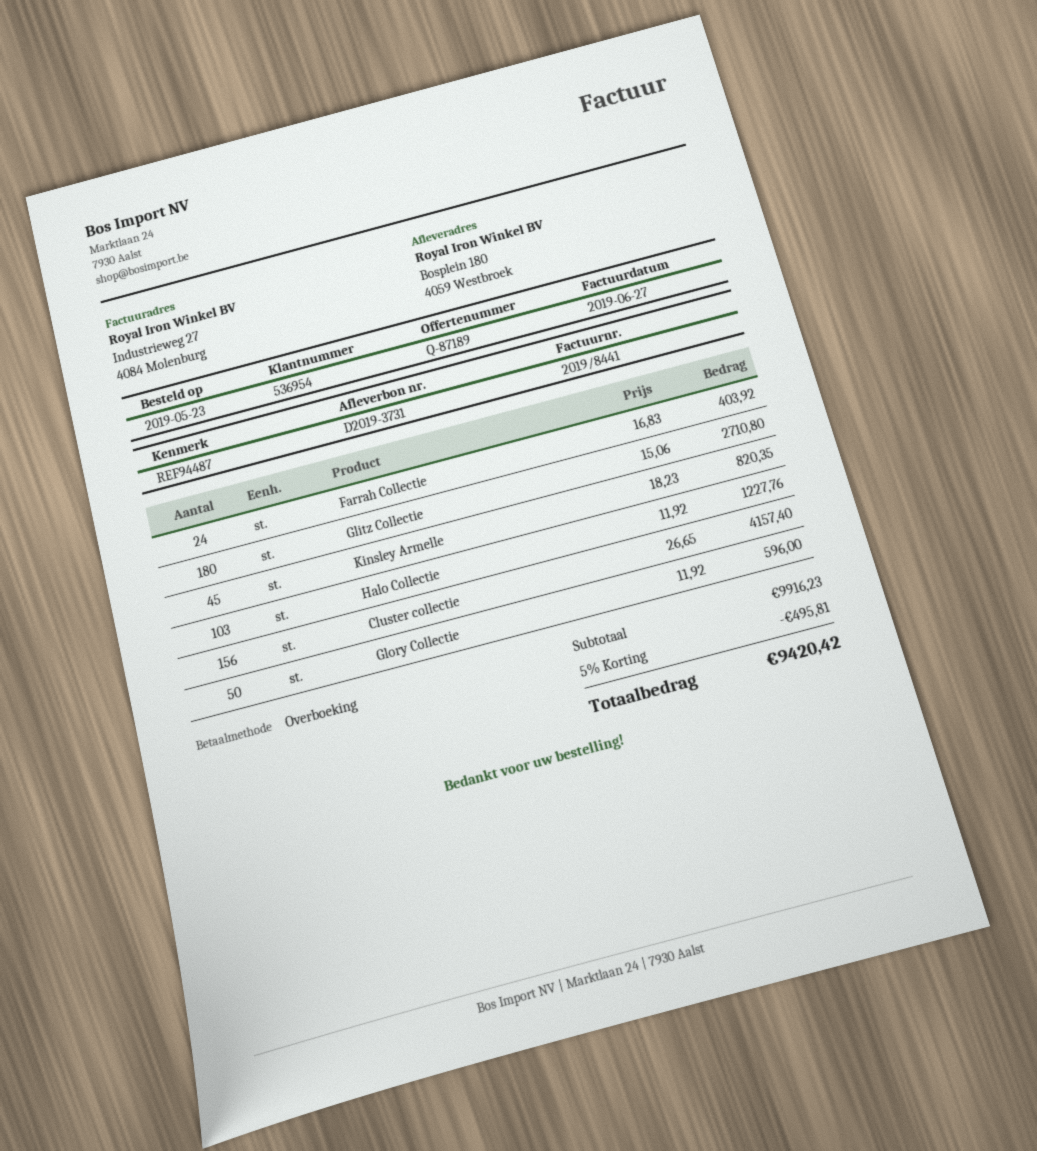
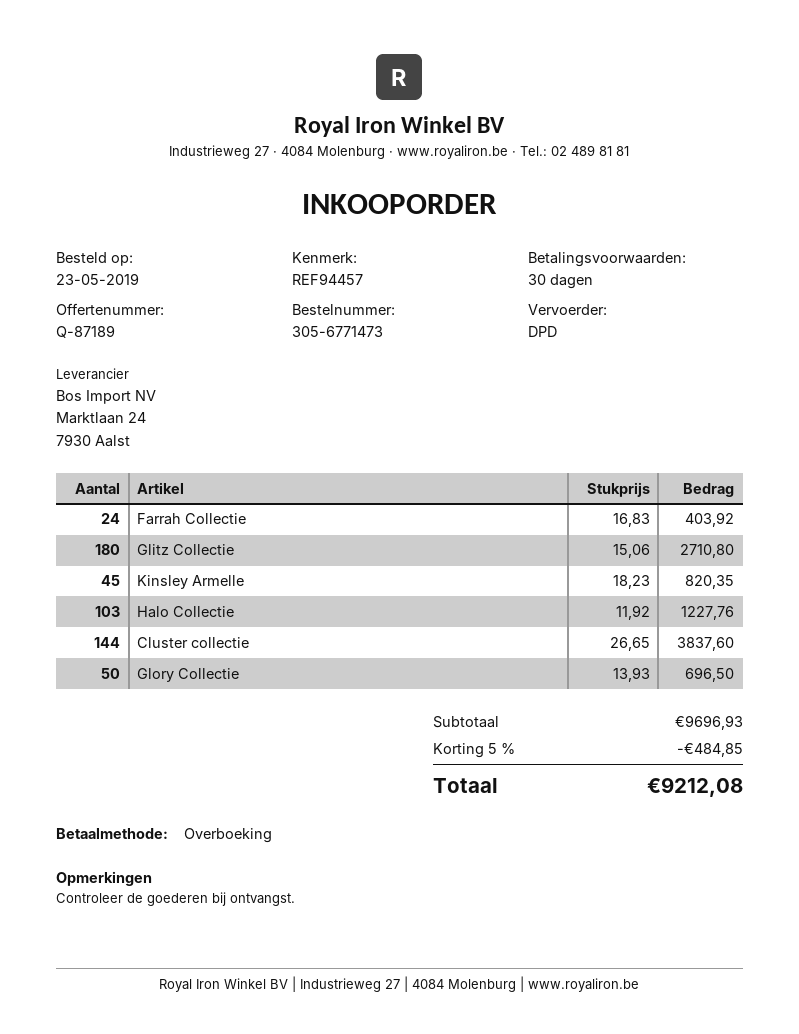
reference: REF94487 -> REF94457
Cluster collectie: 156 x 26.65 = 4157.40 -> 144 x 26.65 = 3837.60
Glory Collectie: 50 x 11.92 = 596.00 -> 50 x 13.93 = 696.50
subtotal: 9916.23 -> 9696.93
discount: 5% = 495.81 -> 5% = 484.85
total: 9420.42 -> 9212.08

